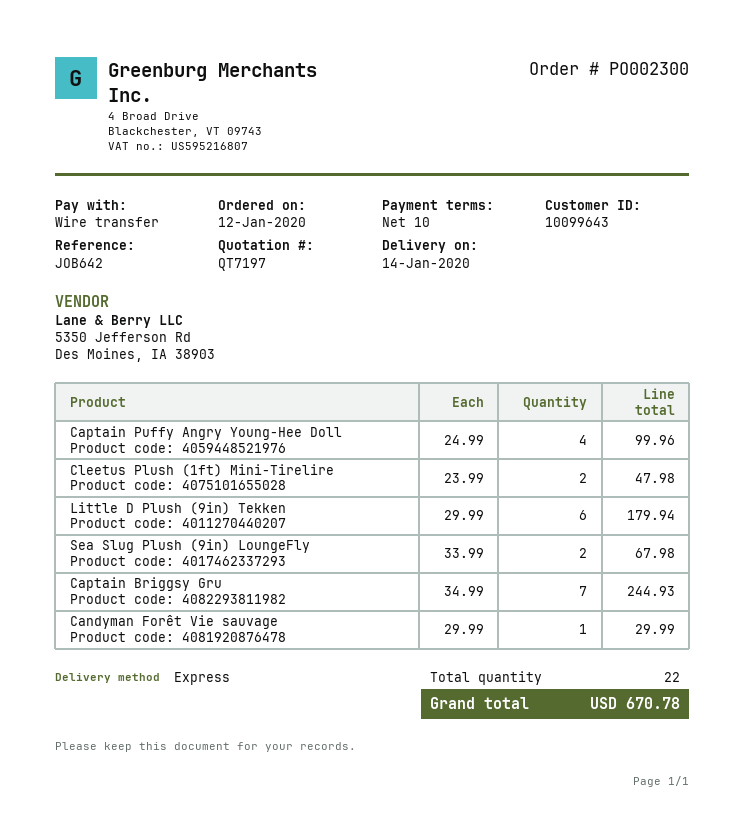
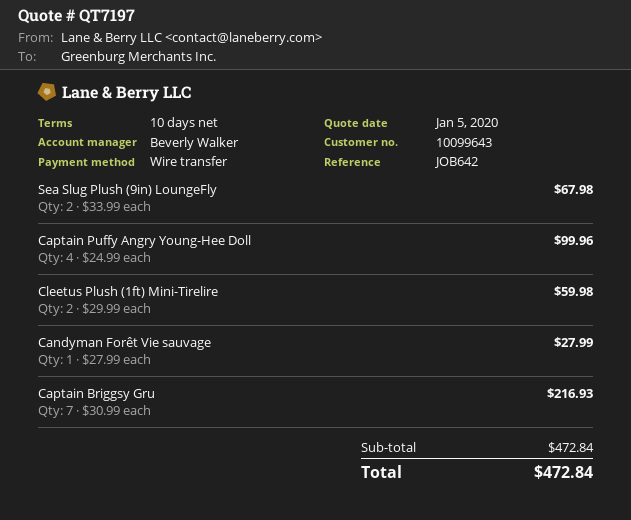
Cleetus Plush (1ft) Mini-Tirelire: 2 x 23.99 = 47.98 -> 2 x 29.99 = 59.98
Little D Plush (9in) Tekken: 6 x 29.99 = 179.94 -> none
Captain Briggsy Gru: 7 x 34.99 = 244.93 -> 7 x 30.99 = 216.93
Candyman Forêt Vie sauvage: 1 x 29.99 = 29.99 -> 1 x 27.99 = 27.99
total: 670.78 -> 472.84

